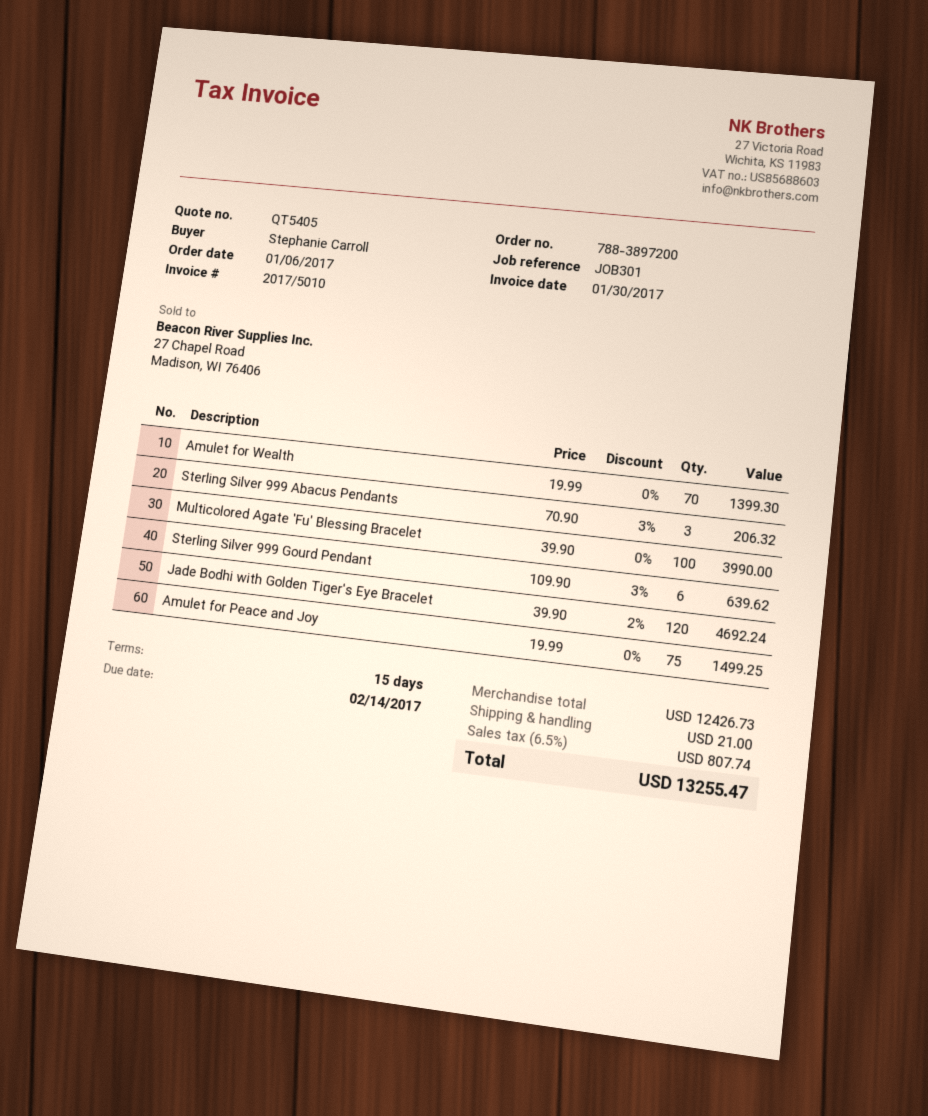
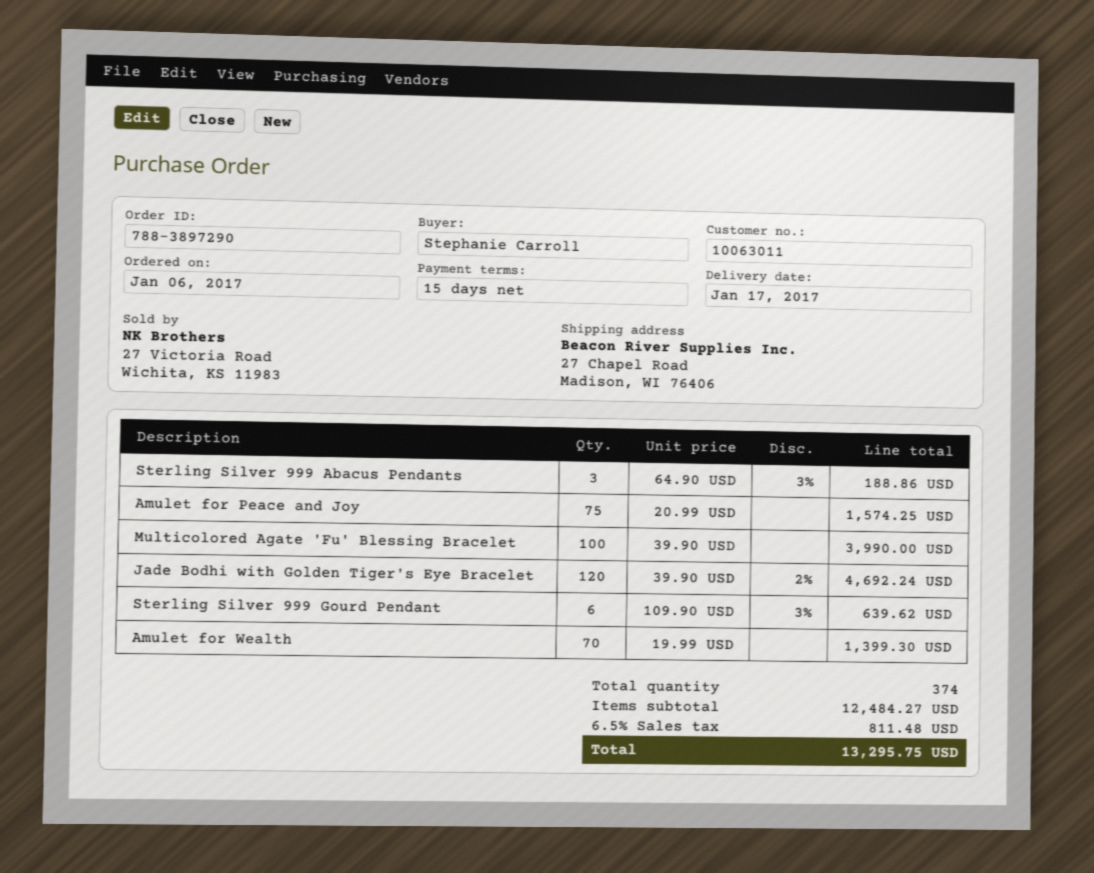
order number: 788-3897200 -> 788-3897290
Sterling Silver 999 Abacus Pendants: 3 x 70.90 - 3% = 206.32 -> 3 x 64.90 - 3% = 188.86
Amulet for Peace and Joy: 75 x 19.99 = 1499.25 -> 75 x 20.99 = 1574.25
subtotal: 12426.73 -> 12484.27
shipping: 21.00 -> none
tax: 6.5% = 807.74 -> 6.5% = 811.48
total: 13255.47 -> 13295.75

